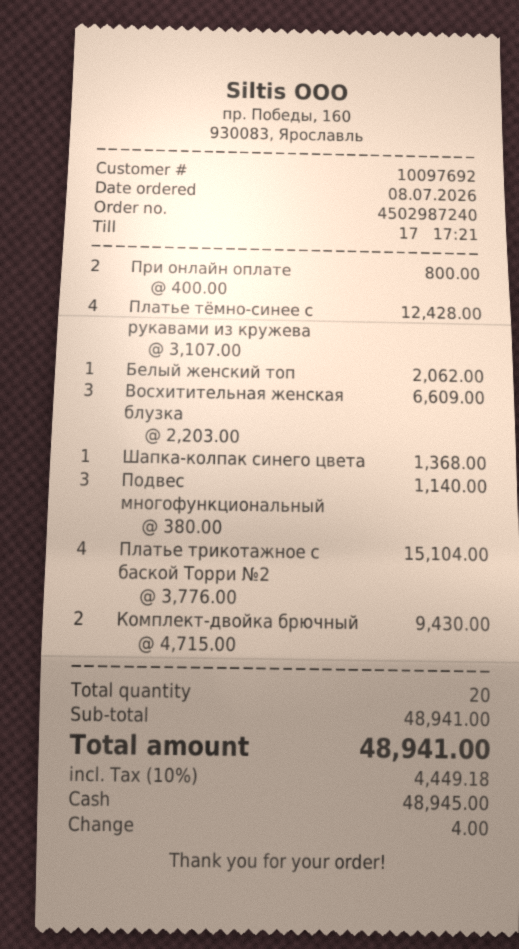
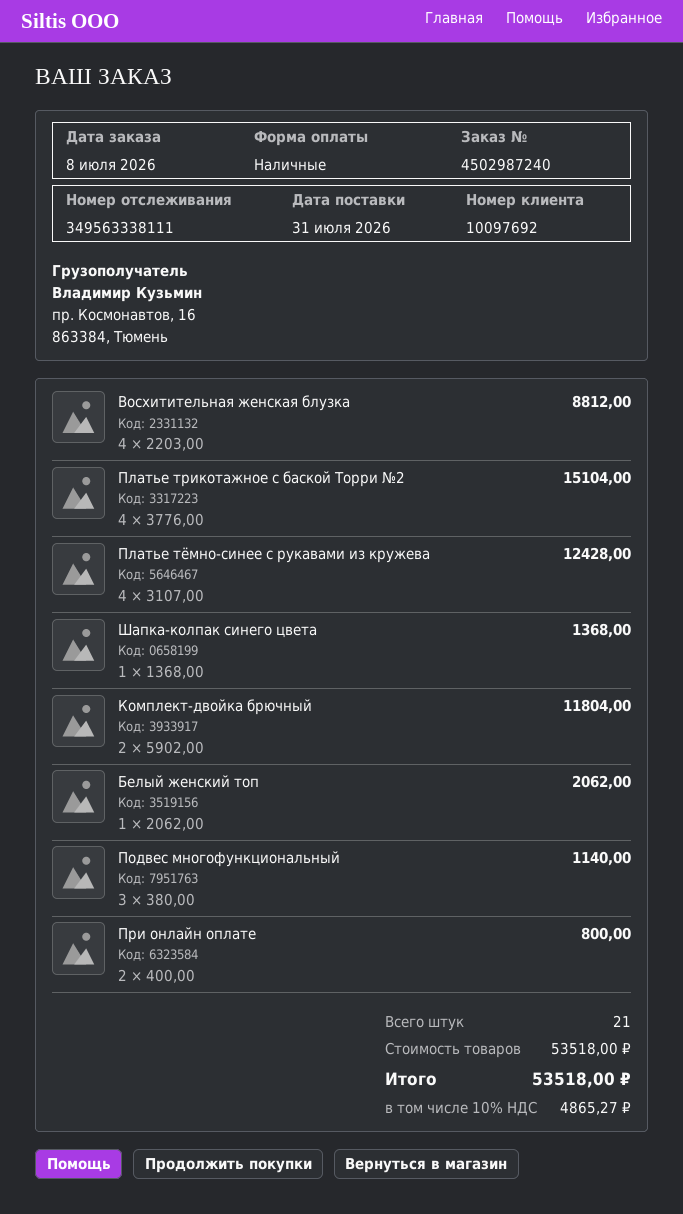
Восхитительная женская блузка: 3 x 2203.00 = 6609.00 -> 4 x 2203.00 = 8812.00
Комплект-двойка брючный: 2 x 4715.00 = 9430.00 -> 2 x 5902.00 = 11804.00
total quantity: 20 -> 21
subtotal: 48941.00 -> 53518.00
tax: 10% = 4449.18 -> 10% = 4865.27
total: 48941.00 -> 53518.00

